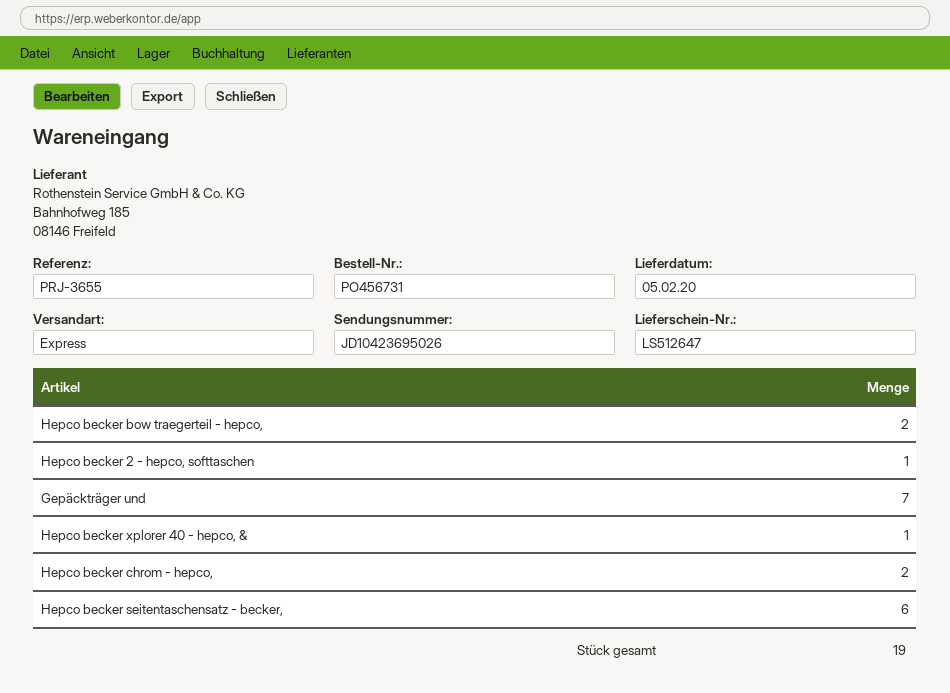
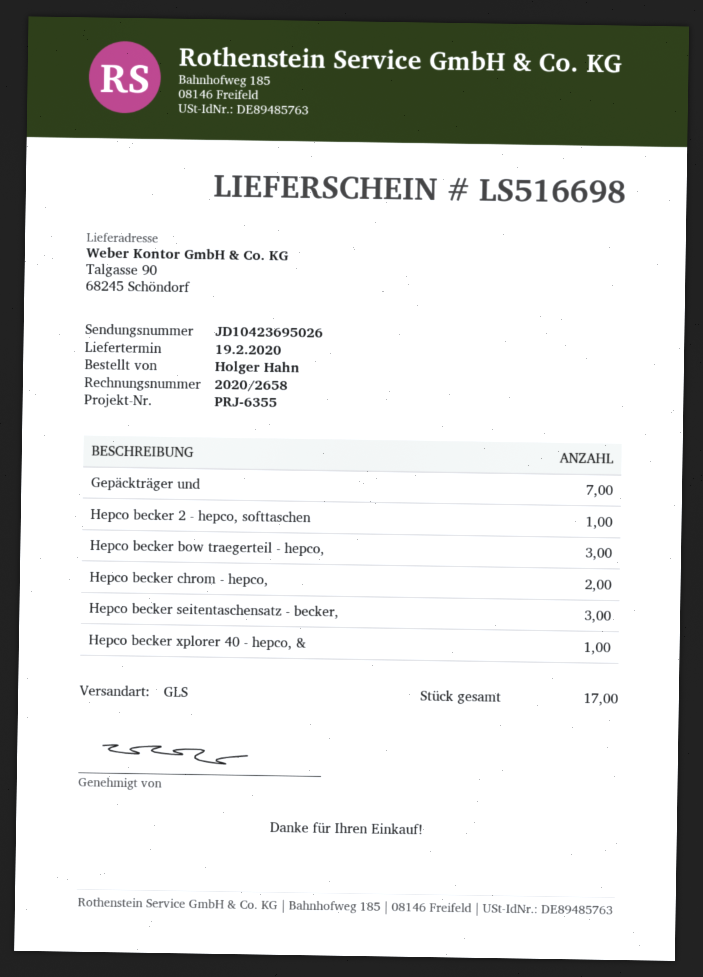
delivery note number: LS512647 -> LS516698
delivery date: 2020-02-05 -> 2020-02-19
reference: PRJ-3655 -> PRJ-6355
shipping method: express -> GLS
Hepco becker bow traegerteil - hepco,: 2 -> 3
Hepco becker seitentaschensatz - becker,: 6 -> 3
total quantity: 19 -> 17

